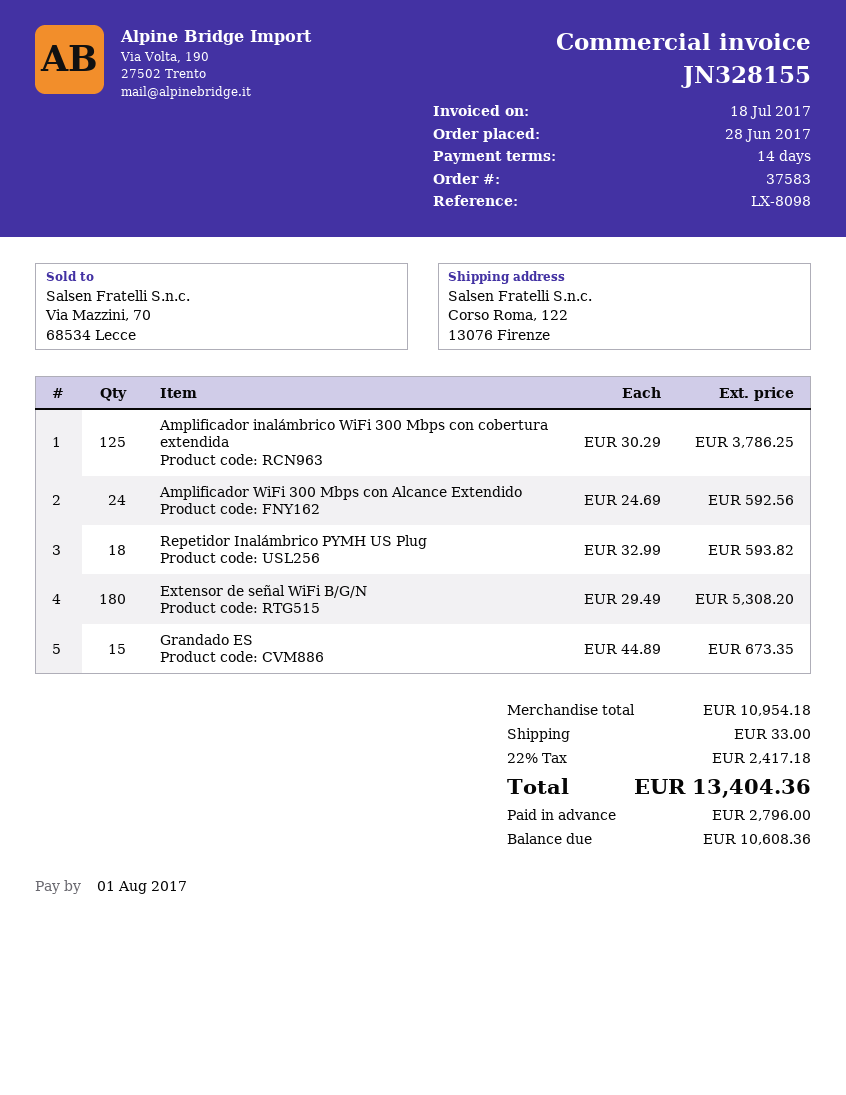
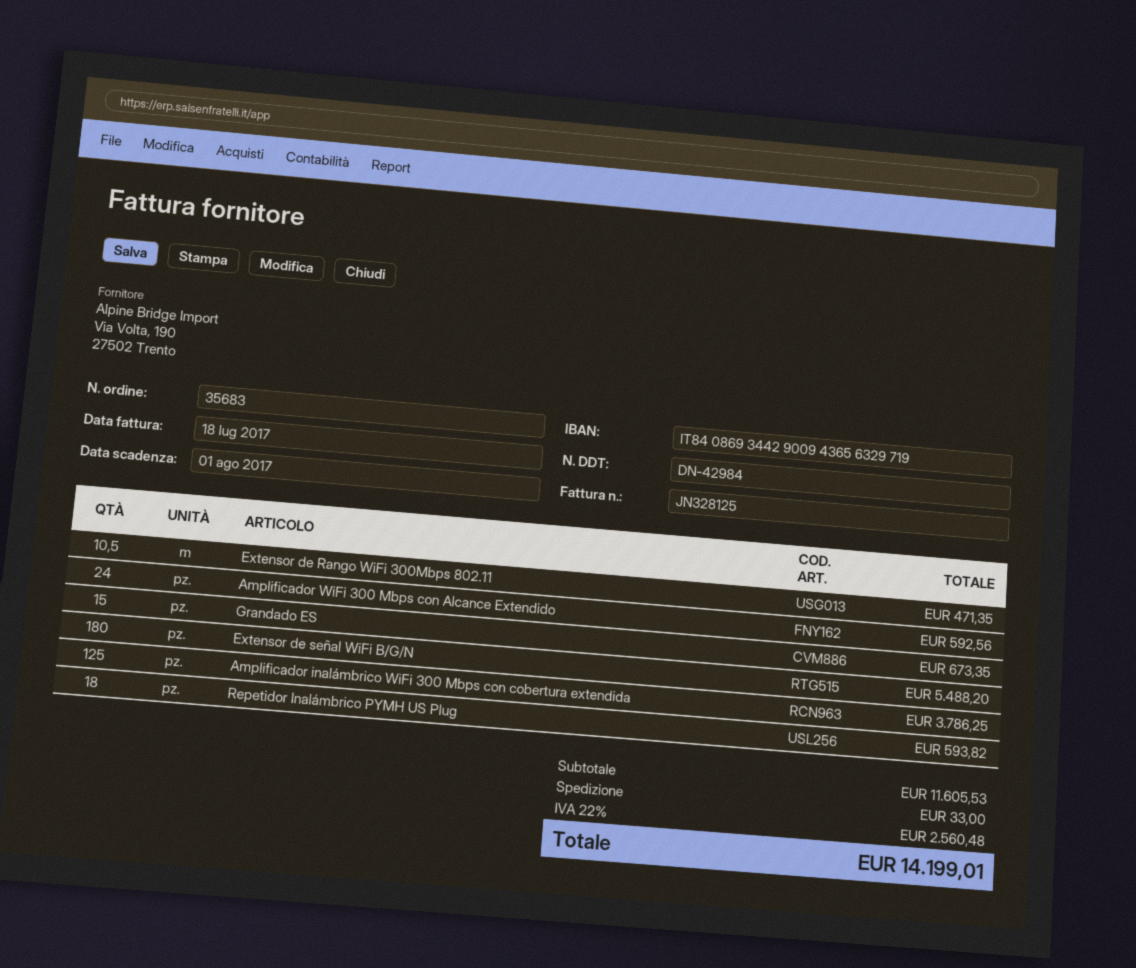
order number: 37583 -> 35683
invoice number: JN328155 -> JN328125
Extensor de señal WiFi B/G/N: 180 for 5308.20 -> 180 for 5488.20
Extensor de Rango WiFi 300Mbps 802.11: none -> 10.5 for 471.35
subtotal: 10954.18 -> 11605.53
tax: 22% = 2417.18 -> 22% = 2560.48
total: 13404.36 -> 14199.01

